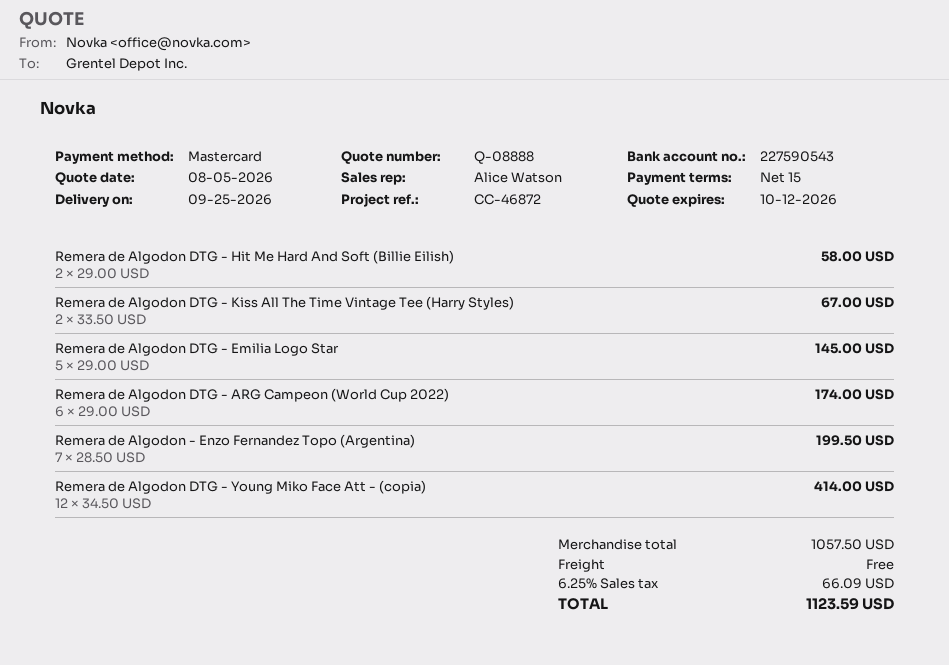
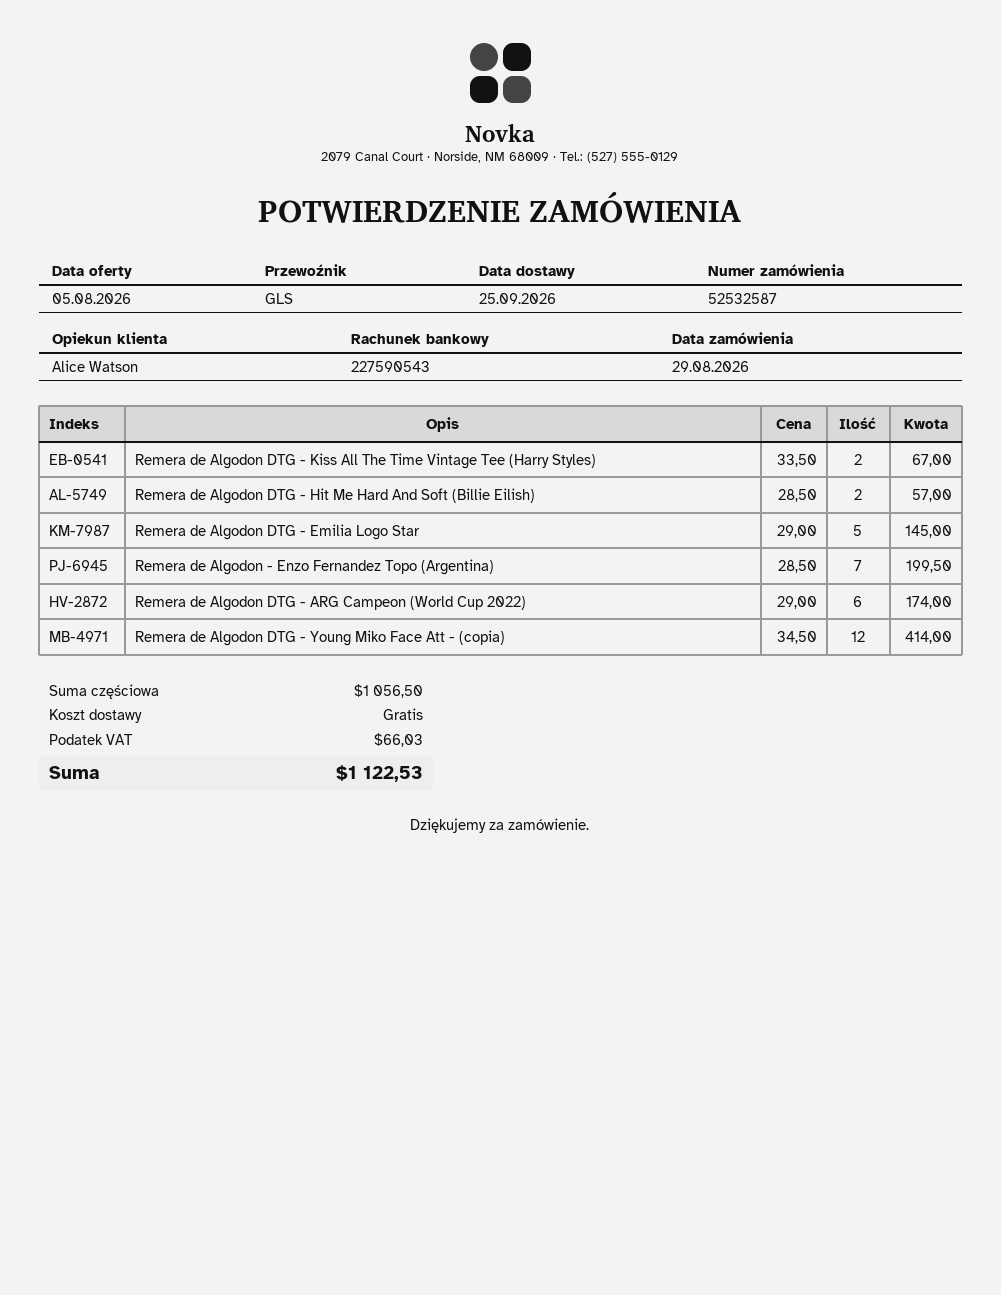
Remera de Algodon DTG - Hit Me Hard And Soft (Billie Eilish): 2 x 29.00 = 58.00 -> 2 x 28.50 = 57.00
subtotal: 1057.50 -> 1056.50
tax: 66.09 -> 66.03
total: 1123.59 -> 1122.53

